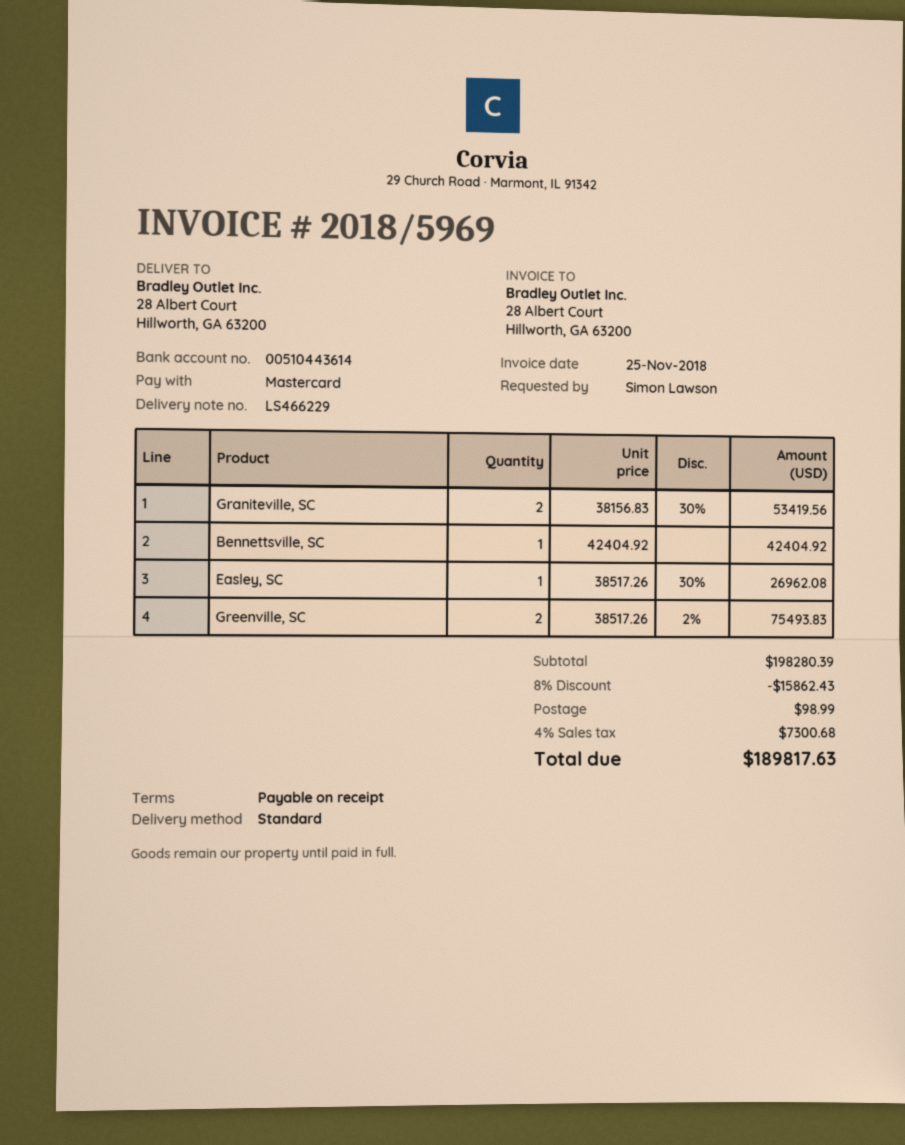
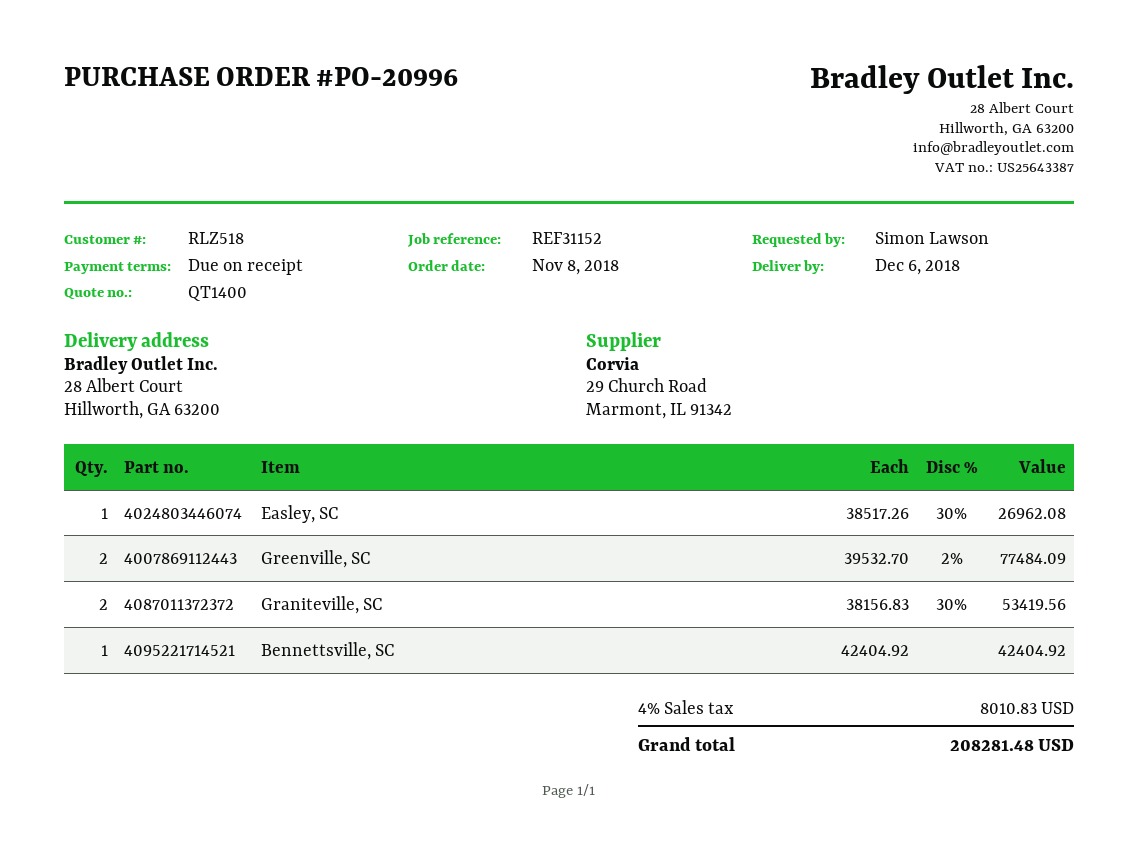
Greenville, SC: 2 x 38517.26 - 2% = 75493.83 -> 2 x 39532.70 - 2% = 77484.09
discount: 8% = 15862.43 -> none
shipping: 98.99 -> none
tax: 4% = 7300.68 -> 4% = 8010.83
total: 189817.63 -> 208281.48

